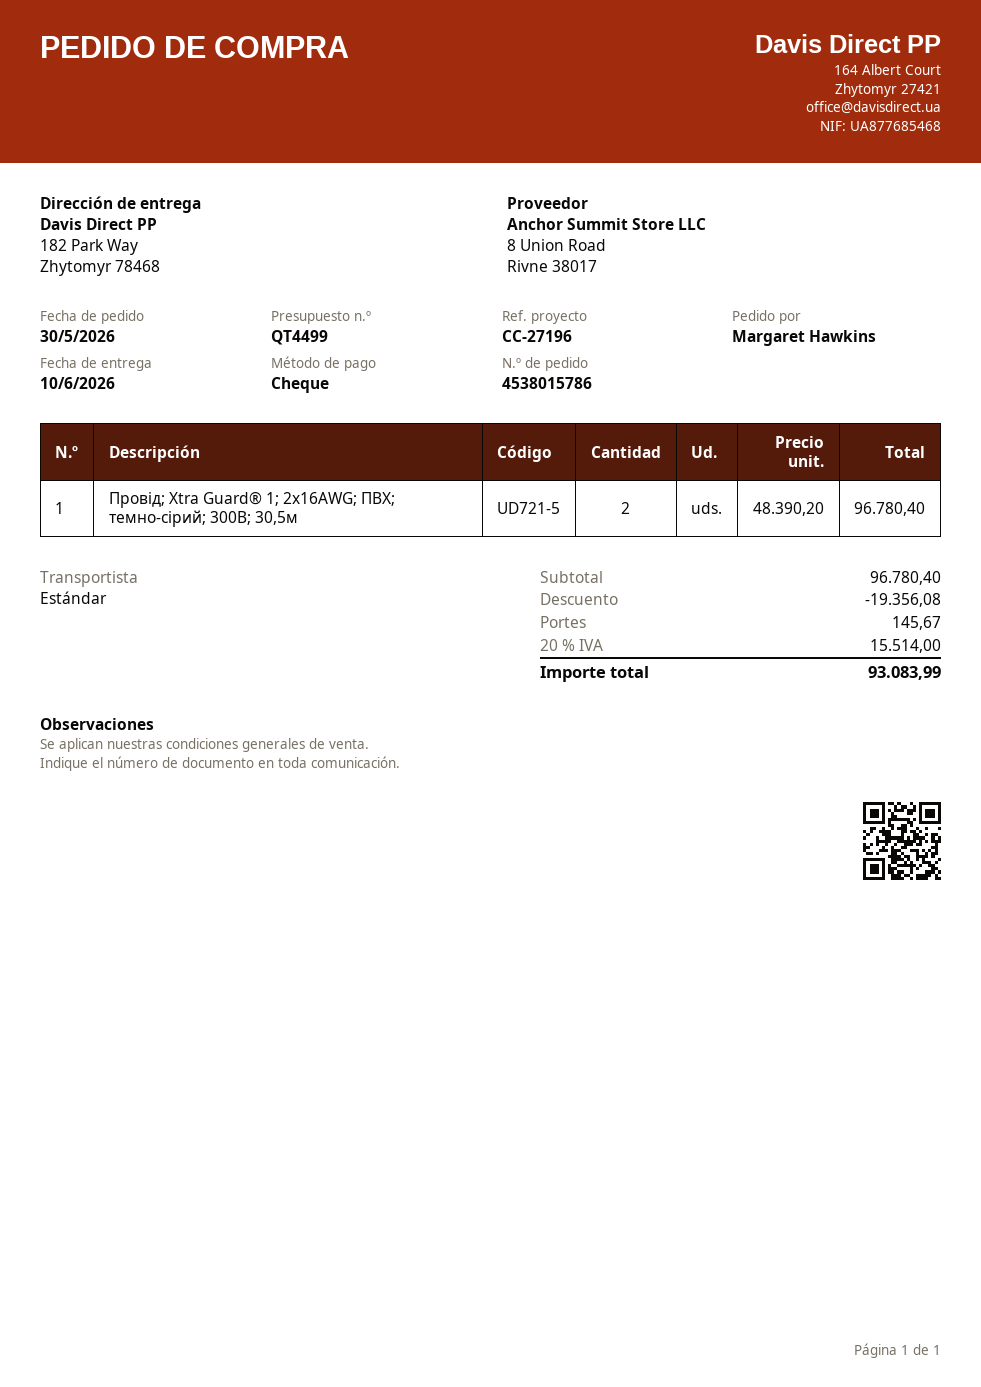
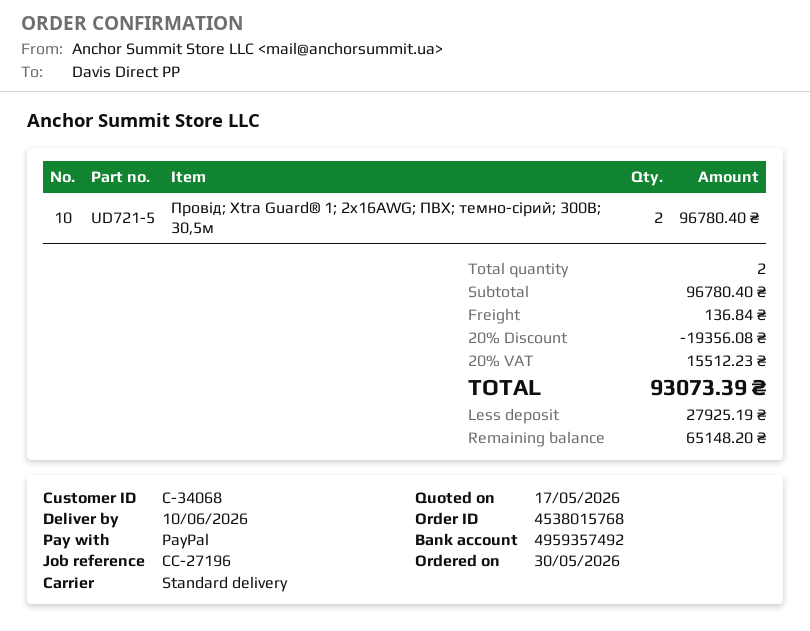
order number: 4538015786 -> 4538015768
payment method: cheque -> PayPal
shipping: 145.67 -> 136.84
tax: 20% = 15514.00 -> 20% = 15512.23
total: 93083.99 -> 93073.39

